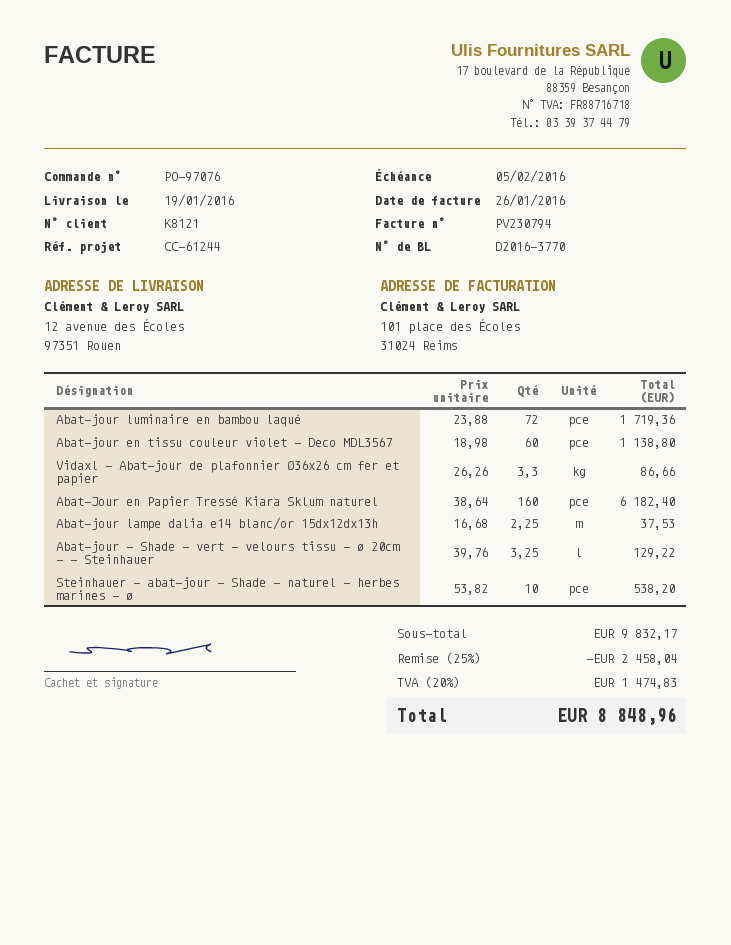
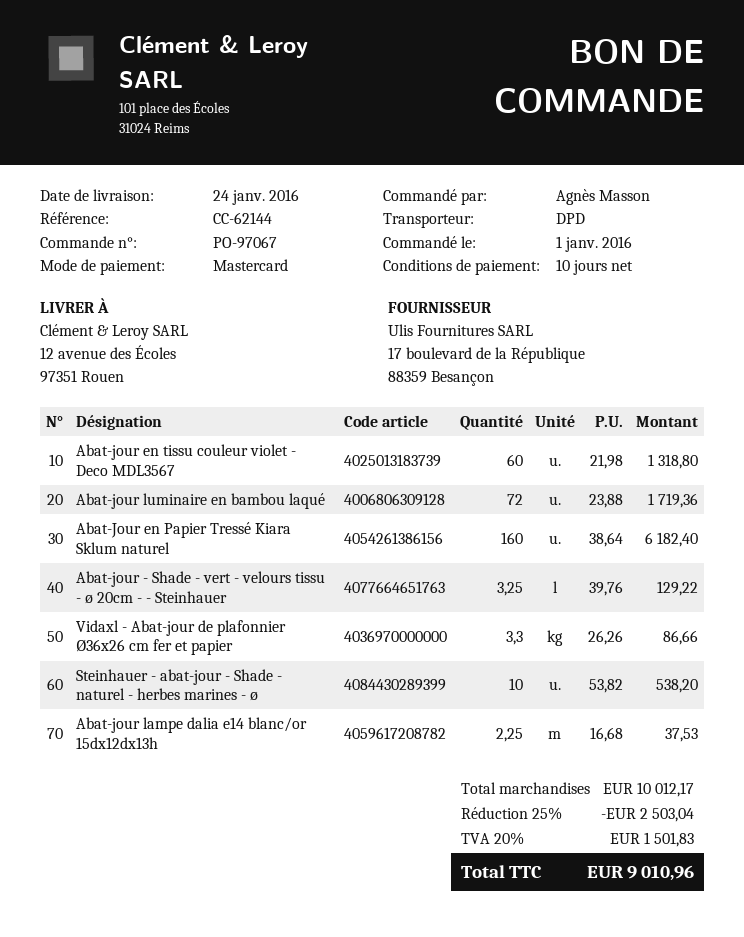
order number: PO-97076 -> PO-97067
delivery date: 2016-01-19 -> 2016-01-24
reference: CC-61244 -> CC-62144
Abat-jour en tissu couleur violet - Deco MDL3567: 60 x 18.98 = 1138.80 -> 60 x 21.98 = 1318.80
subtotal: 9832.17 -> 10012.17
discount: 25% = 2458.04 -> 25% = 2503.04
tax: 20% = 1474.83 -> 20% = 1501.83
total: 8848.96 -> 9010.96

